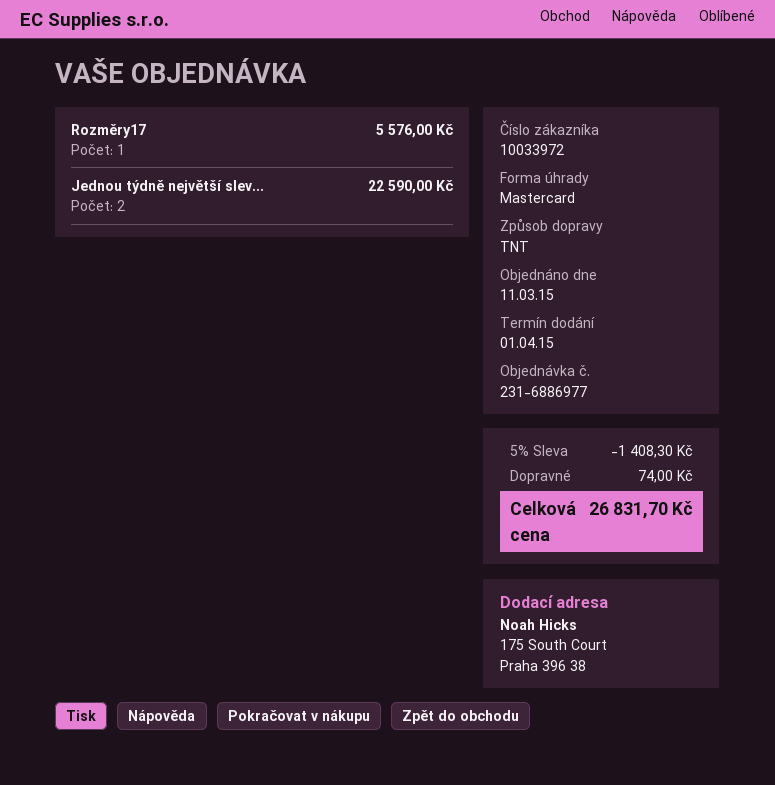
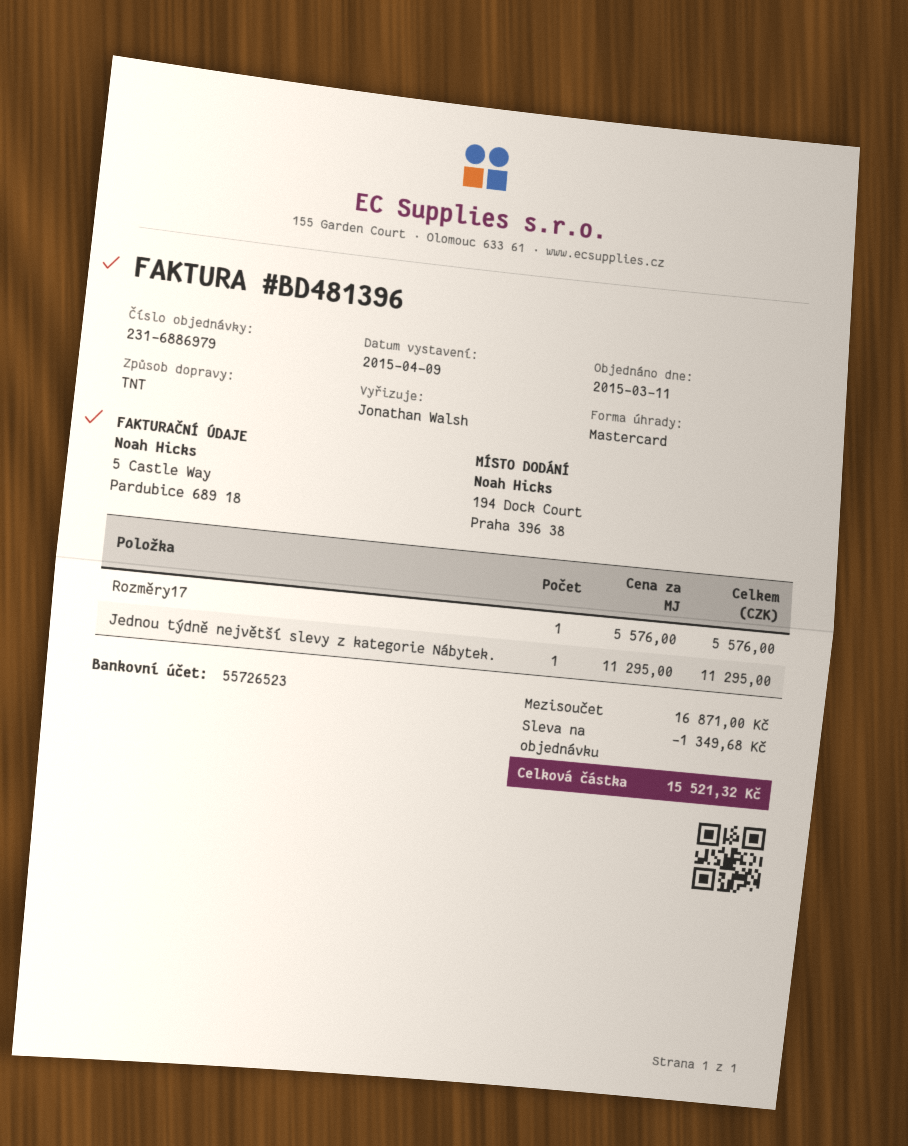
order number: 231-6886977 -> 231-6886979
ship to: 175 South Court, Praha 396 38 -> 194 Dock Court, Praha 396 38
Jednou týdně největší slev...: 2 for 22590.00 -> 1 for 11295.00
discount: 1408.30 -> 1349.68
shipping: 74.00 -> none
total: 26831.70 -> 15521.32

